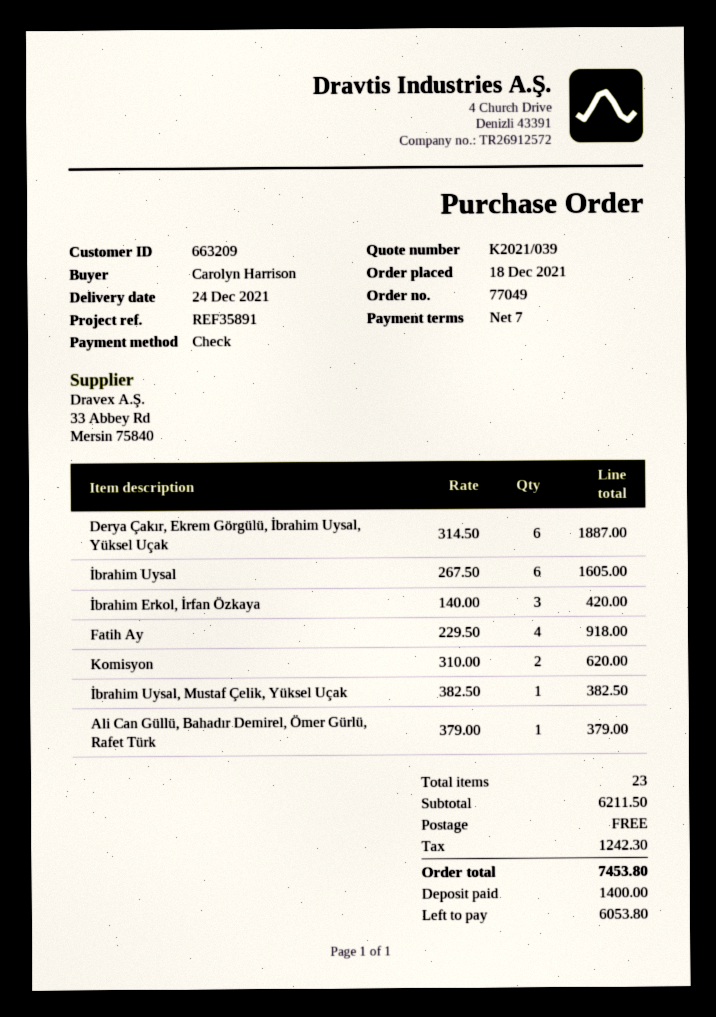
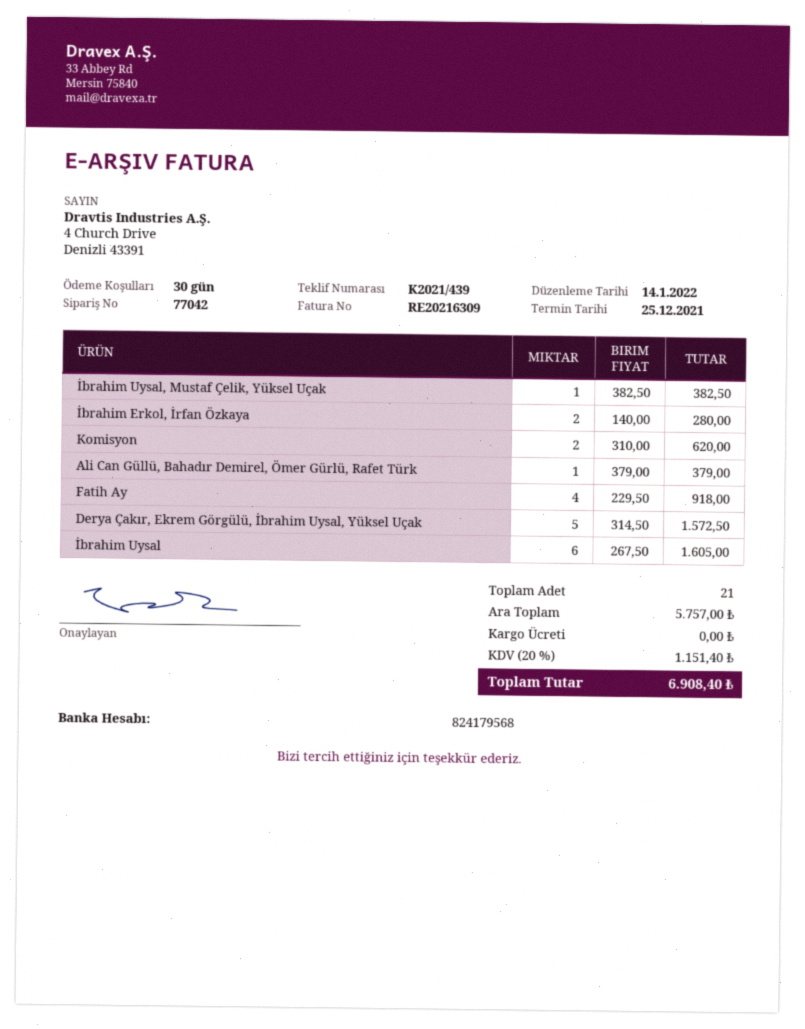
quote number: K2021/039 -> K2021/439
order number: 77049 -> 77042
delivery date: 2021-12-24 -> 2021-12-25
payment terms: 7 days -> 30 days
Derya Çakır, Ekrem Görgülü, İbrahim Uysal, Yüksel Uçak: 6 x 314.50 = 1887.00 -> 5 x 314.50 = 1572.50
İbrahim Erkol, İrfan Özkaya: 3 x 140.00 = 420.00 -> 2 x 140.00 = 280.00
total quantity: 23 -> 21
subtotal: 6211.50 -> 5757.00
tax: 1242.30 -> 1151.40
total: 7453.80 -> 6908.40

